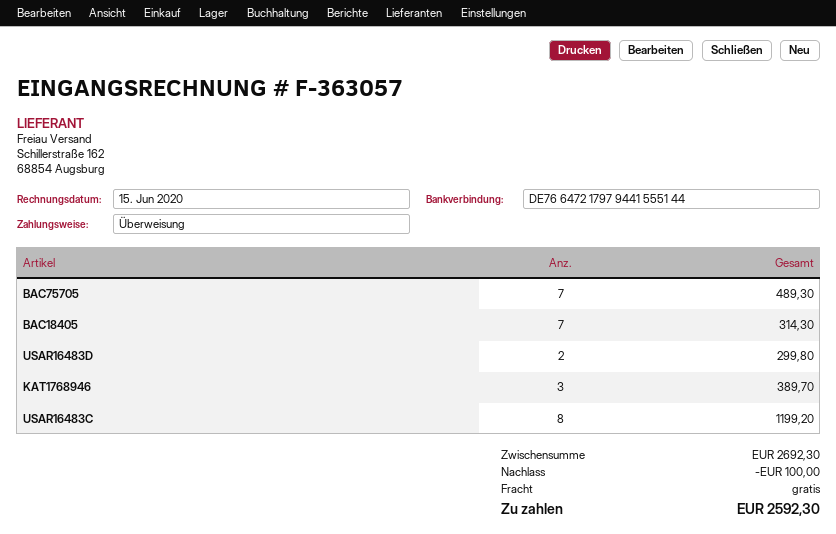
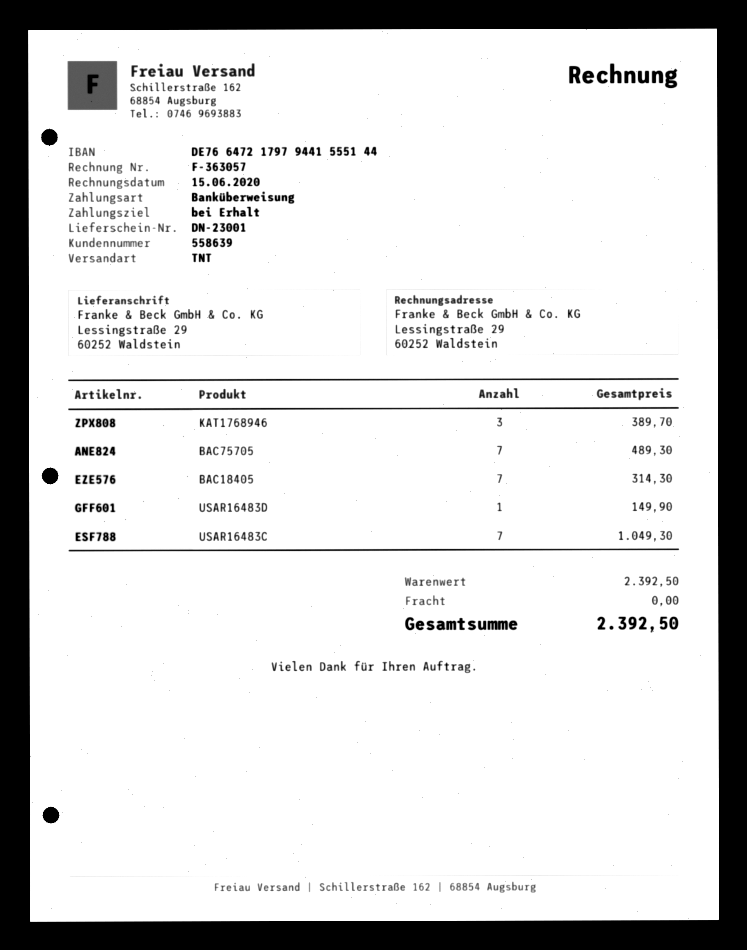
USAR16483D: 2 for 299.80 -> 1 for 149.90
USAR16483C: 8 for 1199.20 -> 7 for 1049.30
subtotal: 2692.30 -> 2392.50
discount: 100.00 -> none
total: 2592.30 -> 2392.50

